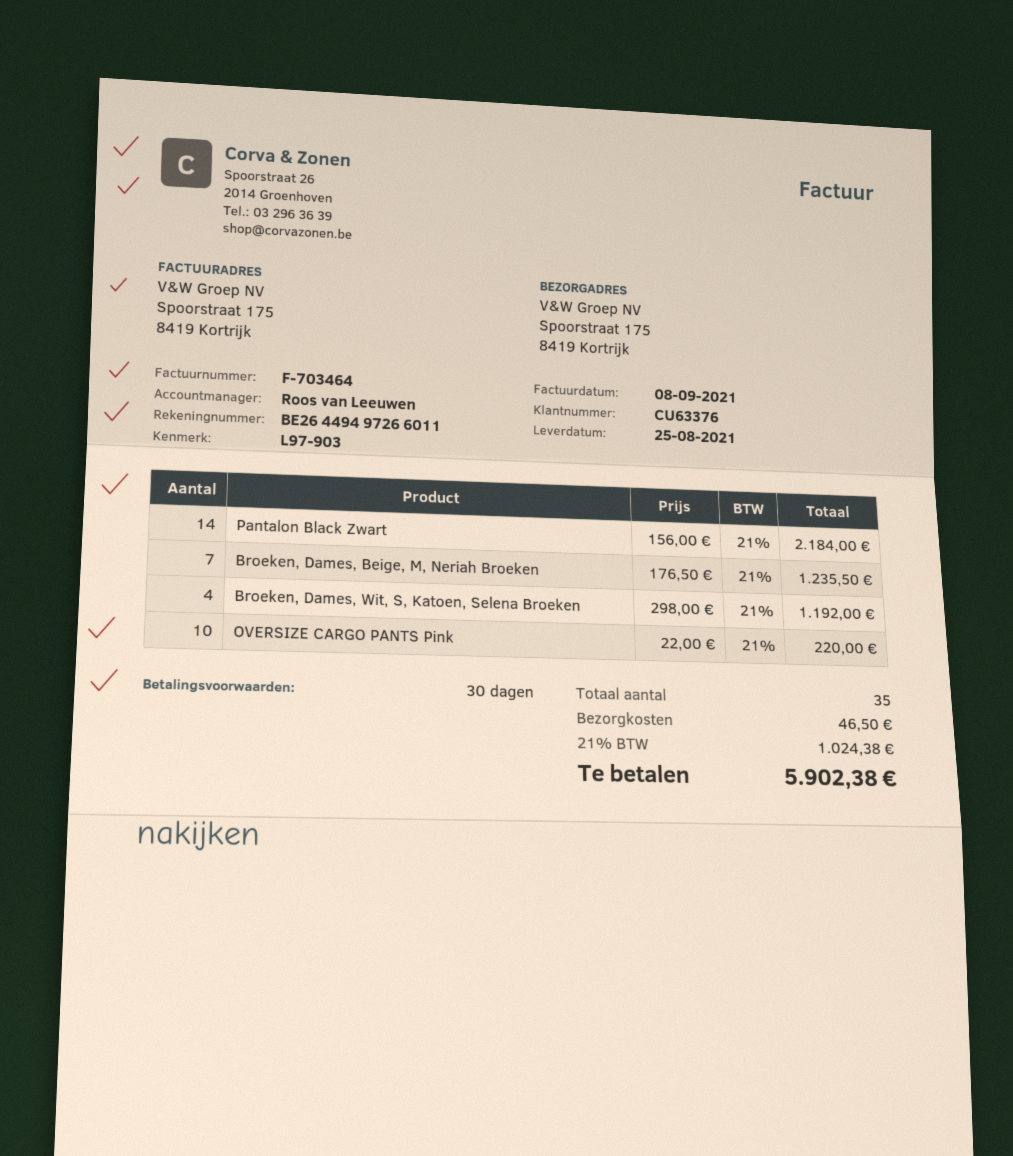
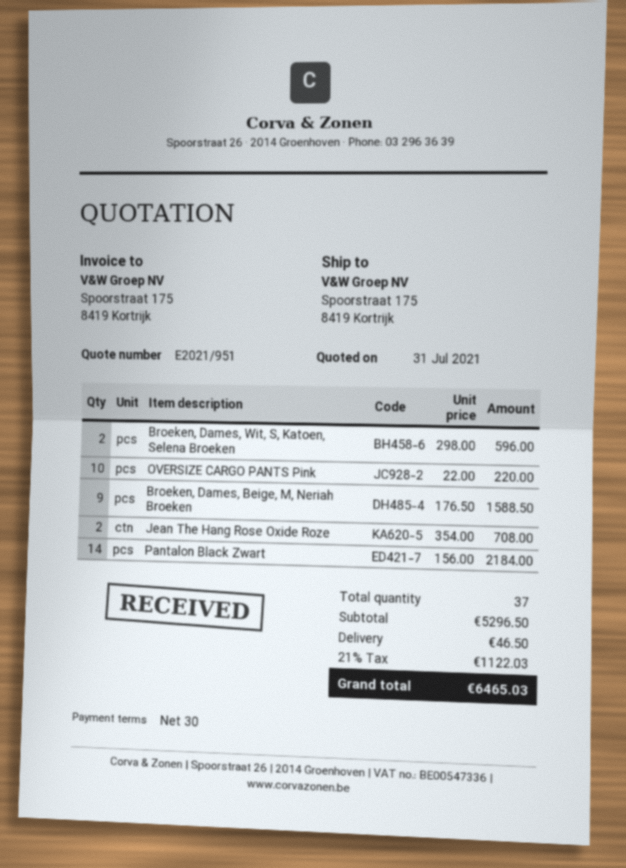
Broeken, Dames, Beige, M, Neriah Broeken: 7 x 176.50 = 1235.50 -> 9 x 176.50 = 1588.50
Broeken, Dames, Wit, S, Katoen, Selena Broeken: 4 x 298.00 = 1192.00 -> 2 x 298.00 = 596.00
Jean The Hang Rose Oxide Roze: none -> 2 x 354.00 = 708.00
total quantity: 35 -> 37
tax: 21% = 1024.38 -> 21% = 1122.03
total: 5902.38 -> 6465.03

